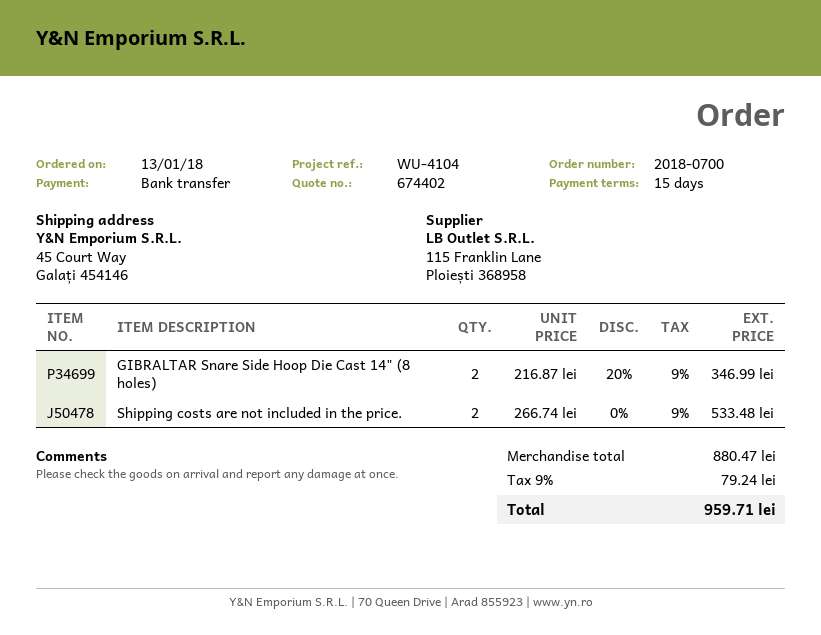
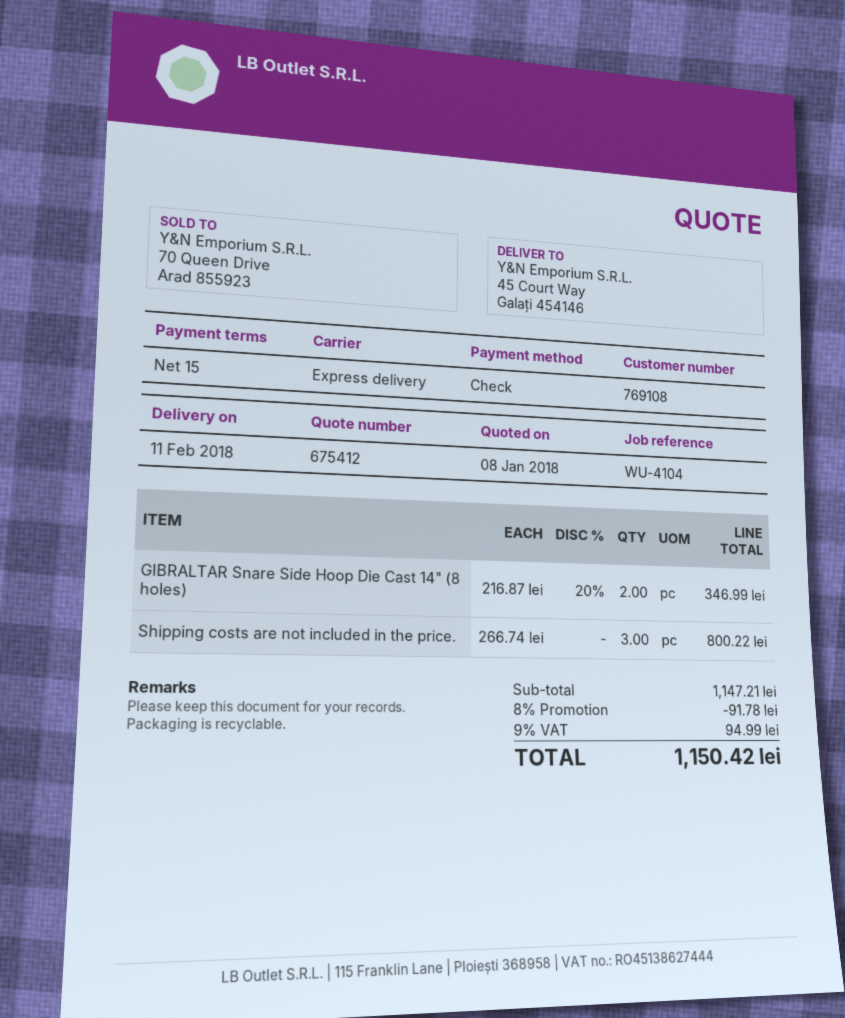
quote number: 674402 -> 675412
payment method: bank transfer -> cheque
Shipping costs are not included in the price.: 2 x 266.74 = 533.48 -> 3 x 266.74 = 800.22
subtotal: 880.47 -> 1147.21
discount: none -> 8% = 91.78
tax: 9% = 79.24 -> 9% = 94.99
total: 959.71 -> 1150.42

